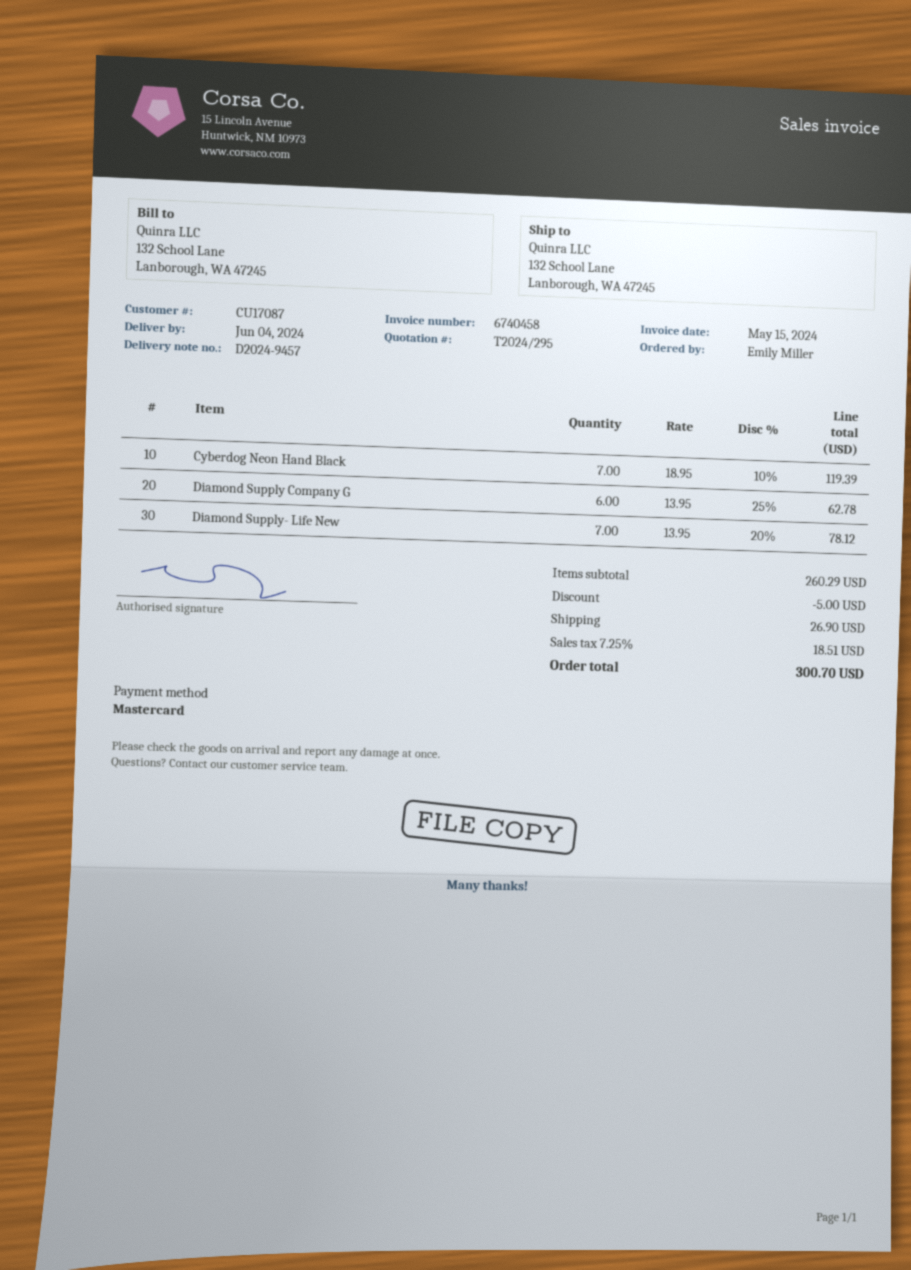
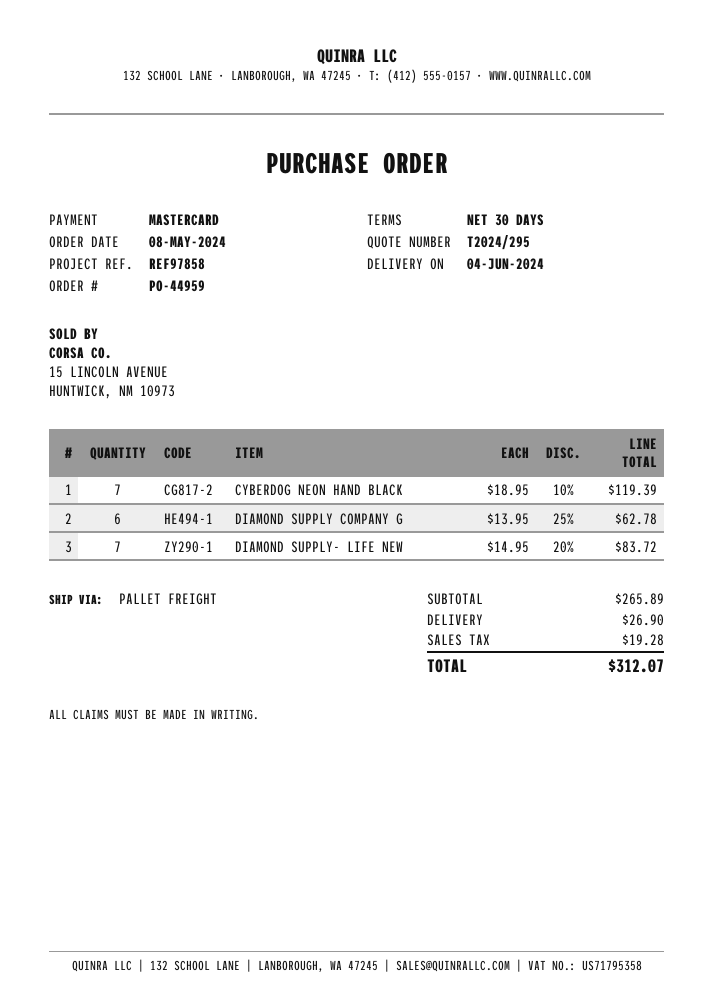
Diamond Supply- Life New: 7 x 13.95 - 20% = 78.12 -> 7 x 14.95 - 20% = 83.72
subtotal: 260.29 -> 265.89
discount: 5.00 -> none
tax: 18.51 -> 19.28
total: 300.70 -> 312.07

